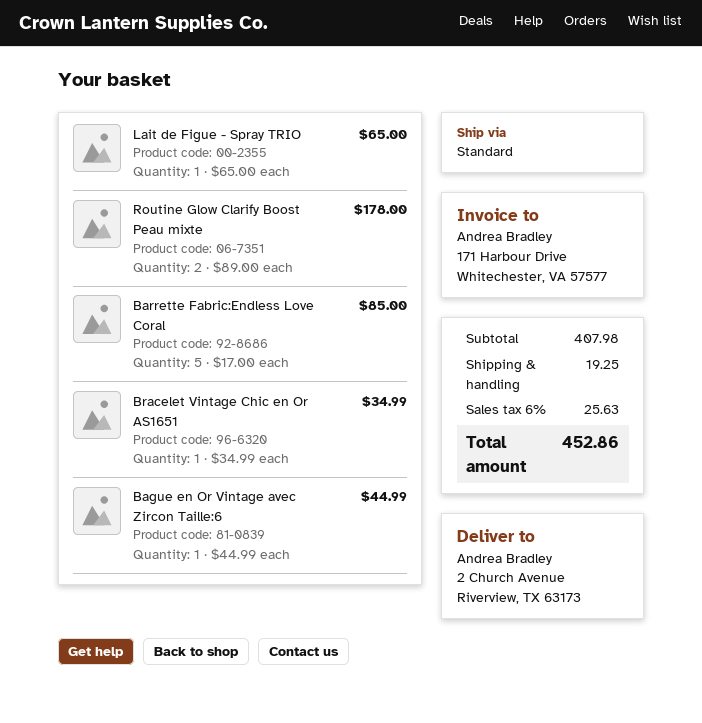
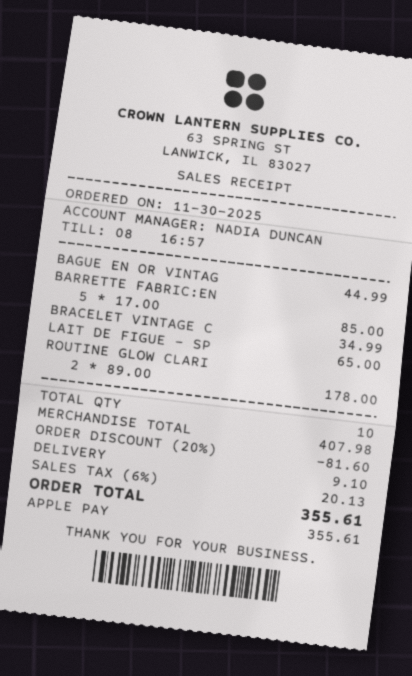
discount: none -> 20% = 81.60
shipping: 19.25 -> 9.10
tax: 6% = 25.63 -> 6% = 20.13
total: 452.86 -> 355.61

